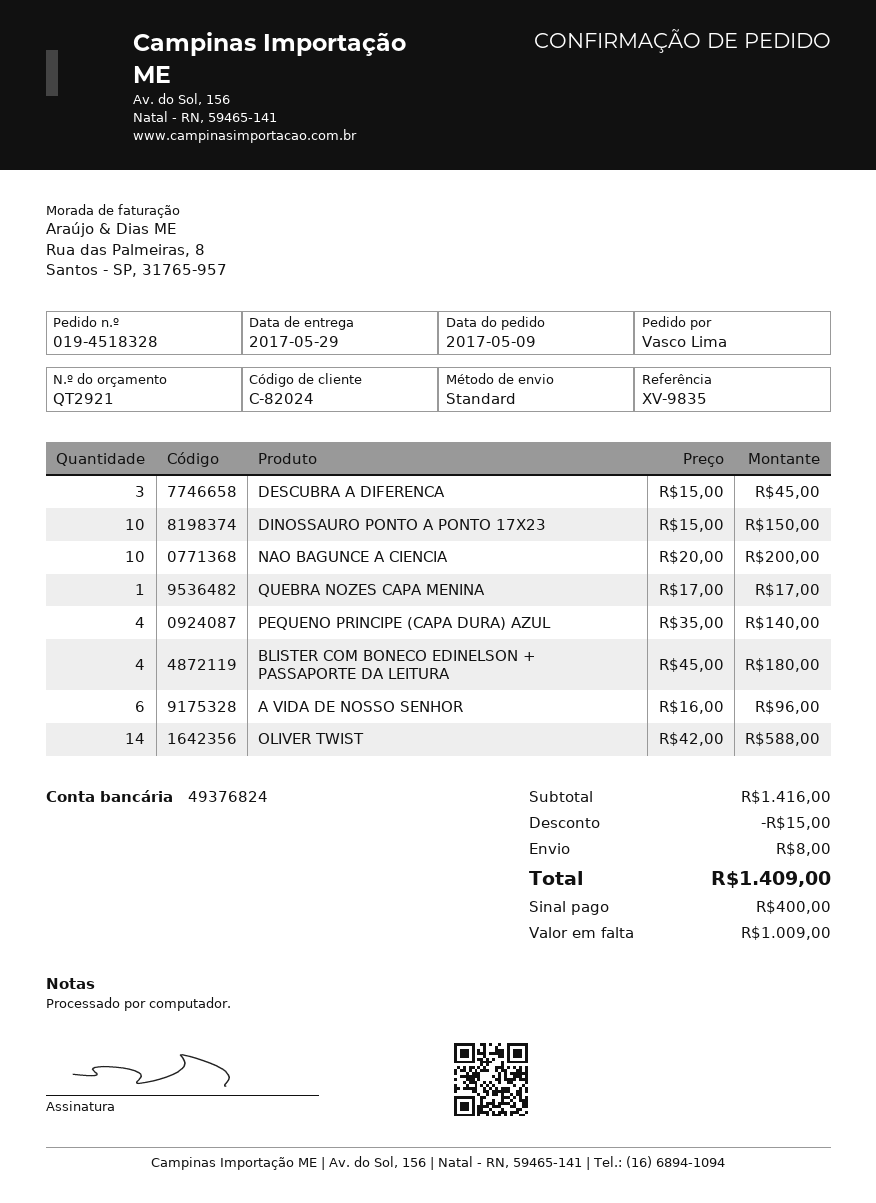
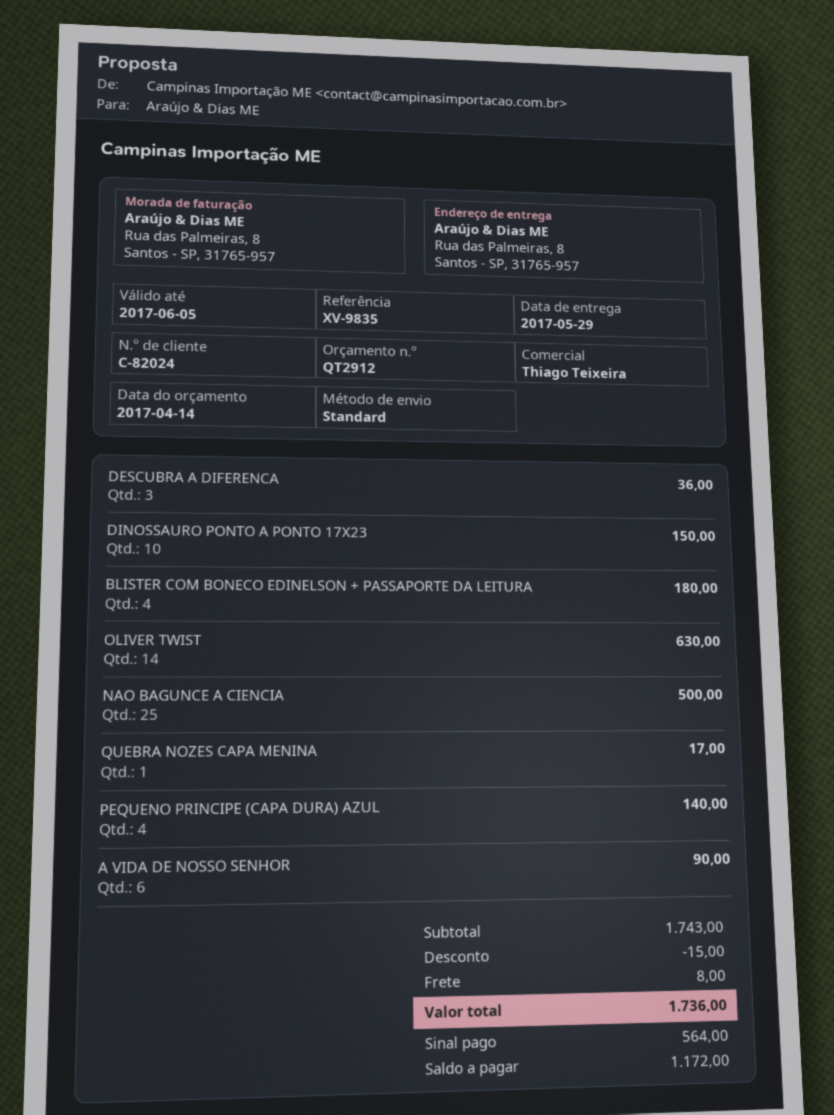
quote number: QT2921 -> QT2912
DESCUBRA A DIFERENCA: 3 for 45.00 -> 3 for 36.00
NAO BAGUNCE A CIENCIA: 10 for 200.00 -> 25 for 500.00
A VIDA DE NOSSO SENHOR: 6 for 96.00 -> 6 for 90.00
OLIVER TWIST: 14 for 588.00 -> 14 for 630.00
subtotal: 1416.00 -> 1743.00
total: 1409.00 -> 1736.00
deposit: 400.00 -> 564.00
balance: 1009.00 -> 1172.00

